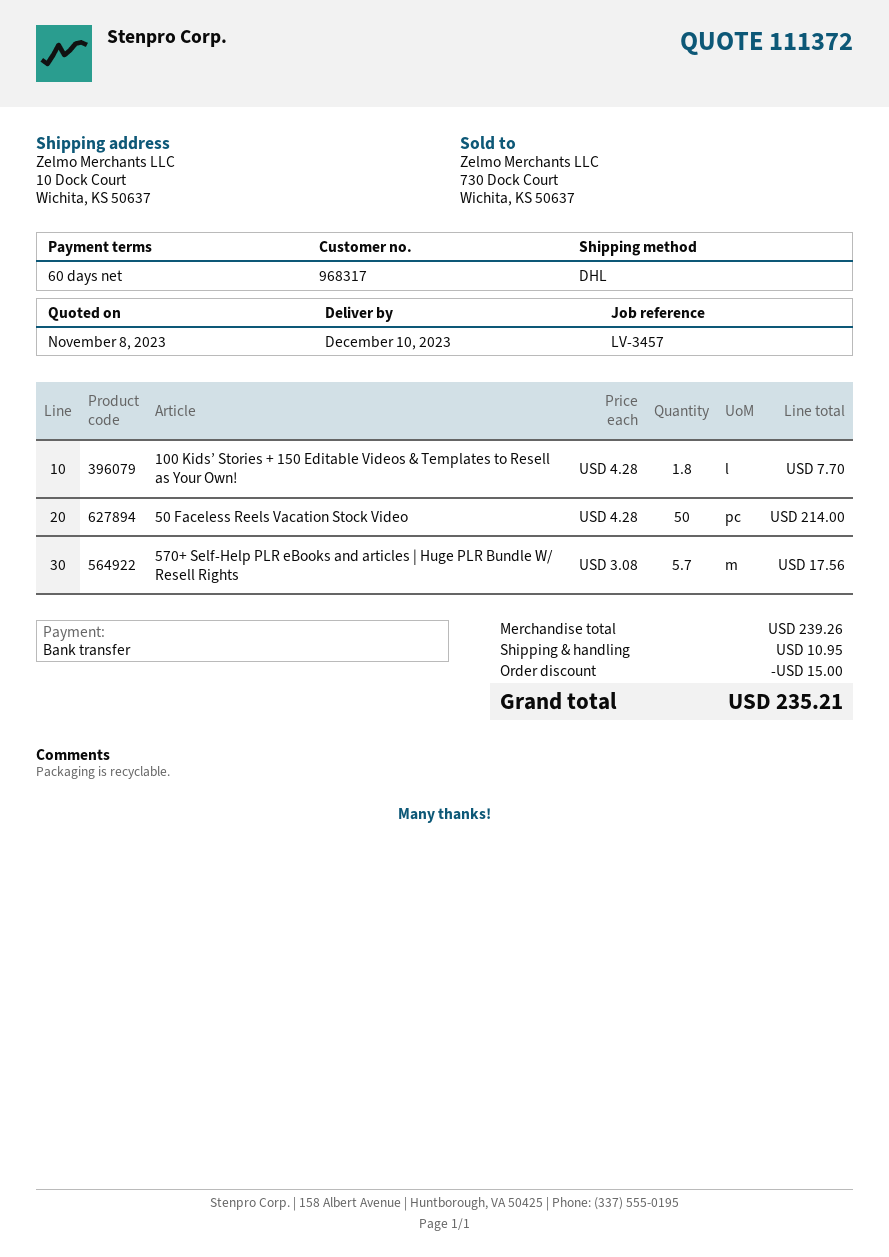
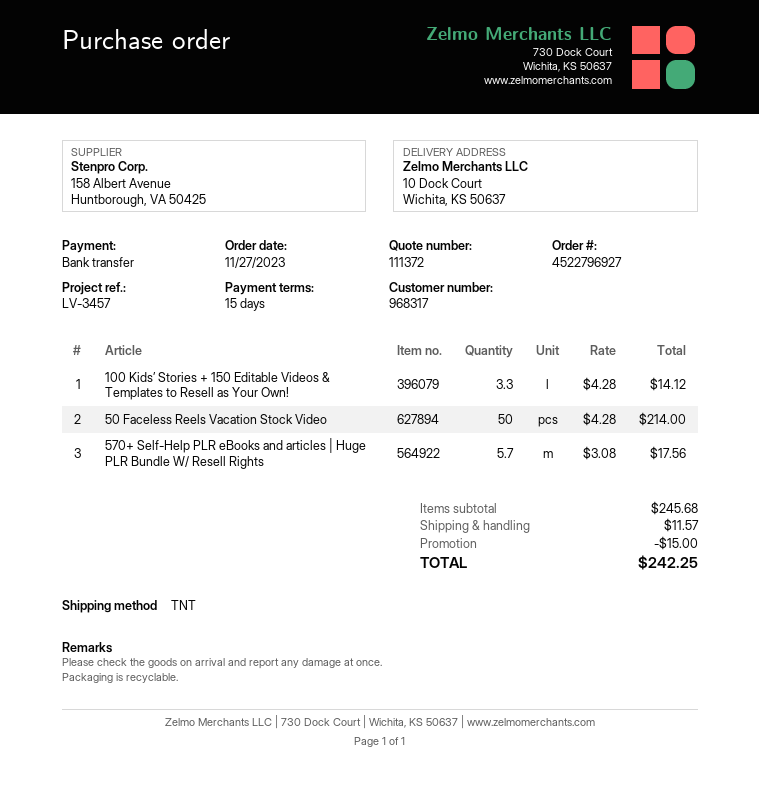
payment terms: 60 days -> 15 days
shipping method: DHL -> TNT
100 Kids’ Stories + 150 Editable Videos & Templates to Resell as Your Own!: 1.8 x 4.28 = 7.70 -> 3.3 x 4.28 = 14.12
subtotal: 239.26 -> 245.68
shipping: 10.95 -> 11.57
total: 235.21 -> 242.25

